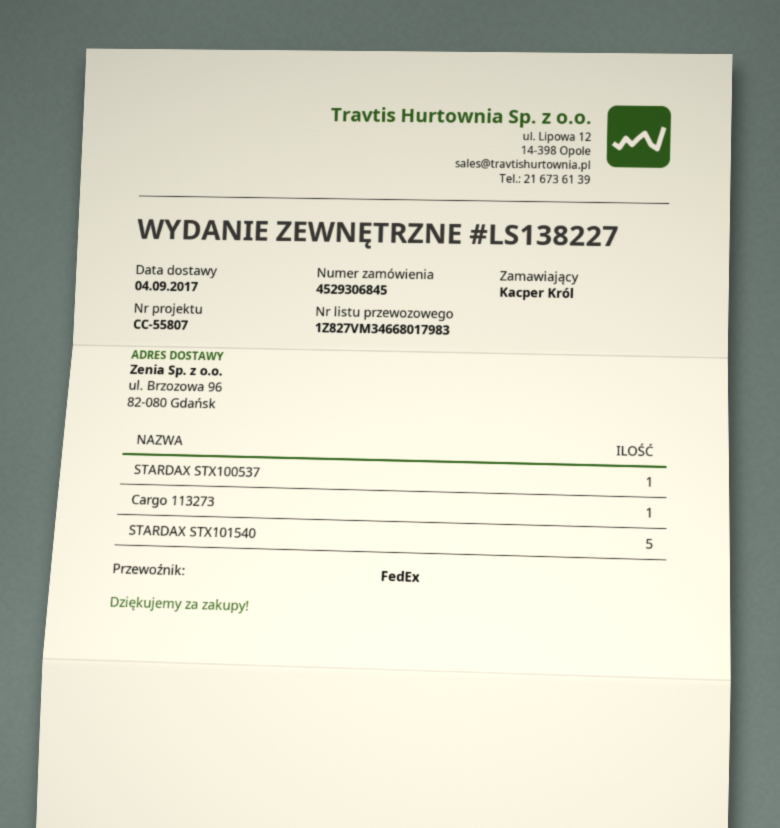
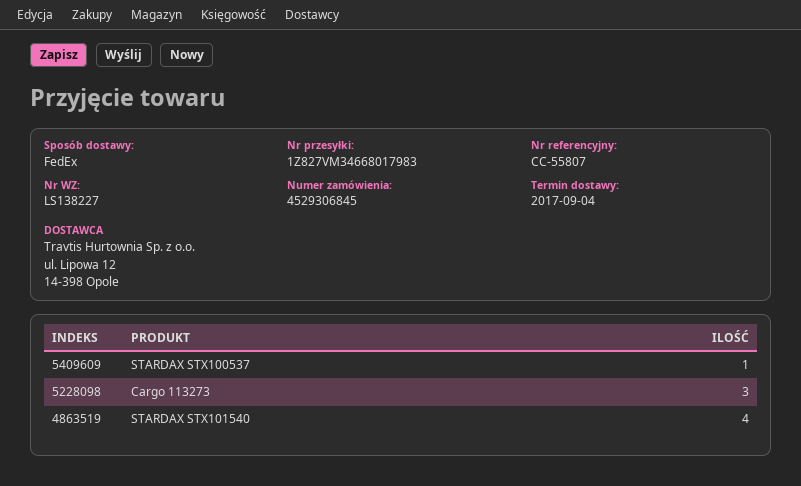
Cargo 113273: 1 -> 3
STARDAX STX101540: 5 -> 4

